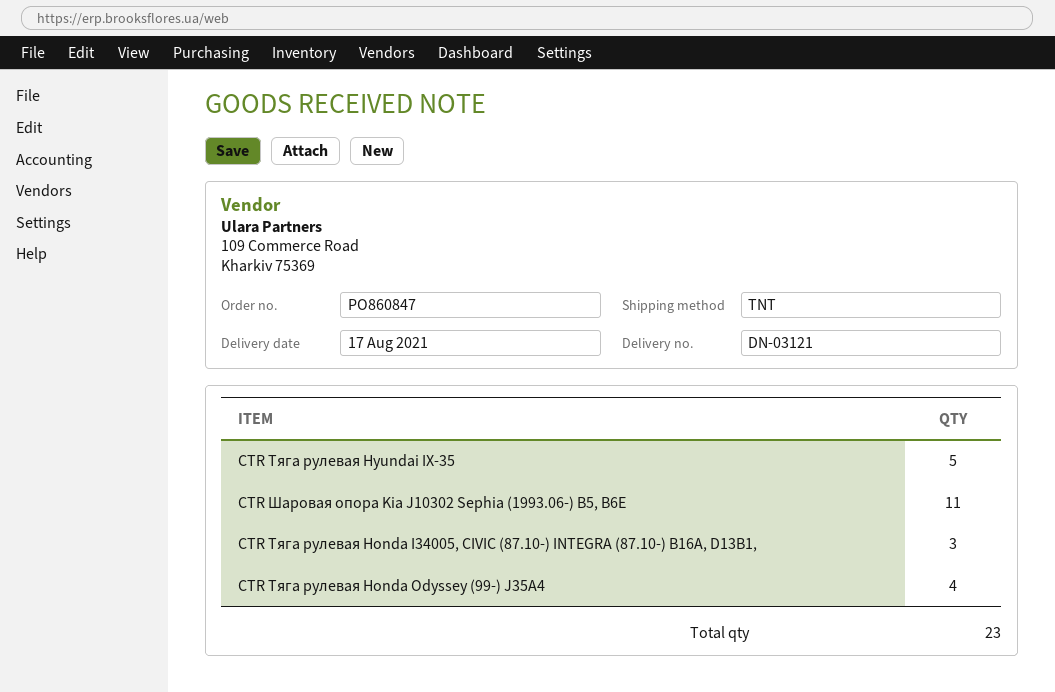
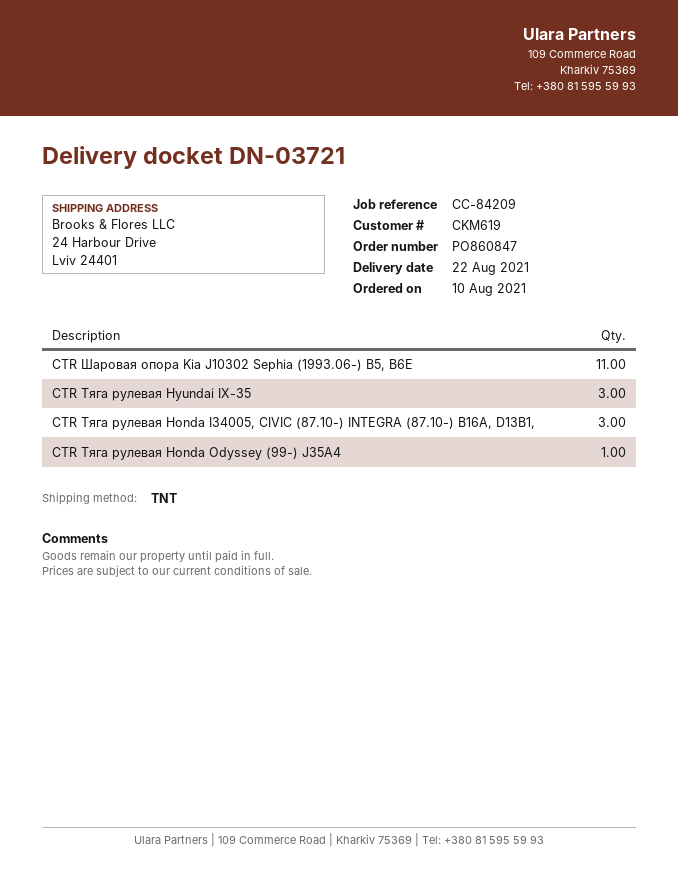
delivery note number: DN-03121 -> DN-03721
delivery date: 2021-08-17 -> 2021-08-22
CTR Тяга рулевая Hyundai IX-35: 5 -> 3
CTR Тяга рулевая Honda Odyssey (99-) J35A4: 4 -> 1

